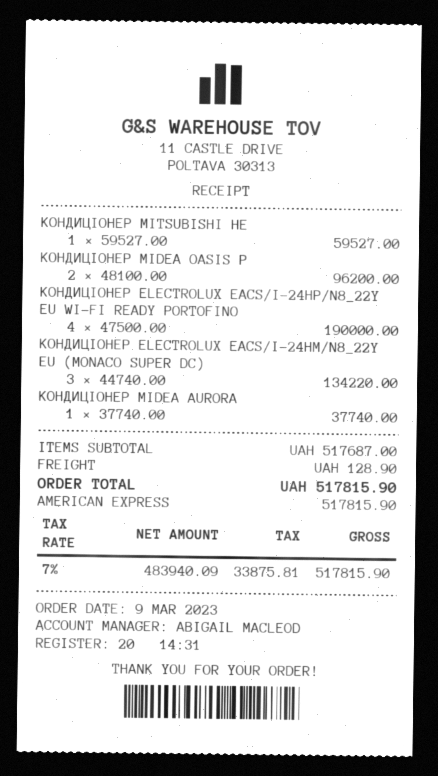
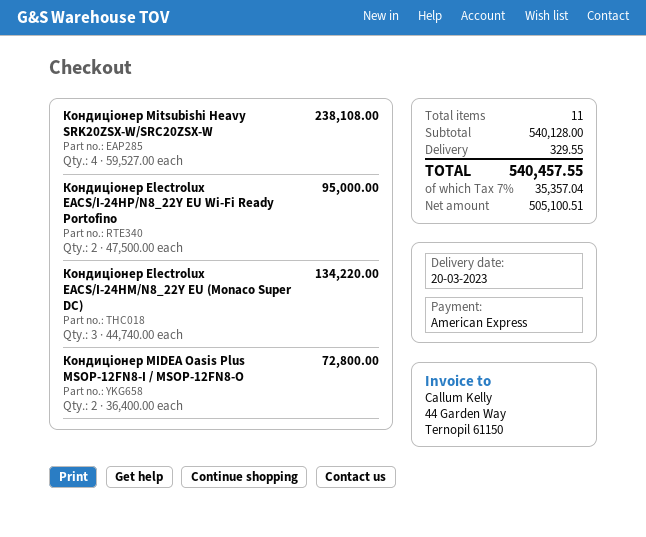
КОНДИЦІОНЕР MITSUBISHI HE: 1 x 59527.00 = 59527.00 -> 4 x 59527.00 = 238108.00
КОНДИЦІОНЕР MIDEA OASIS P: 2 x 48100.00 = 96200.00 -> 2 x 36400.00 = 72800.00
КОНДИЦІОНЕР ELECTROLUX EACS/I-24HP/N8_22Y EU WI-FI READY PORTOFINO: 4 x 47500.00 = 190000.00 -> 2 x 47500.00 = 95000.00
КОНДИЦІОНЕР MIDEA AURORA: 1 x 37740.00 = 37740.00 -> none
subtotal: 517687.00 -> 540128.00
shipping: 128.90 -> 329.55
net: 483940.09 -> 505100.51
tax: 7% = 33875.81 -> 7% = 35357.04
total: 517815.90 -> 540457.55

